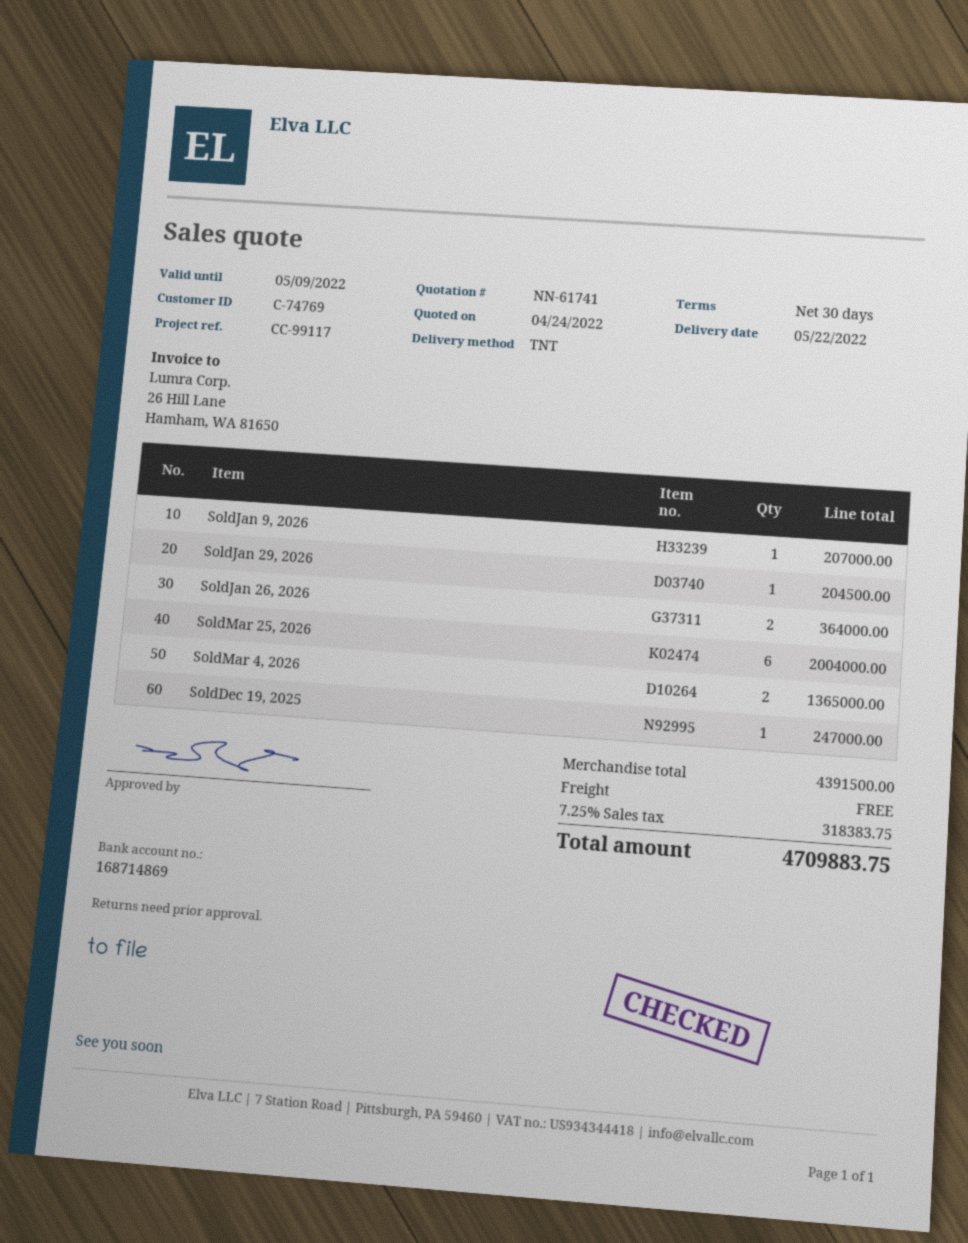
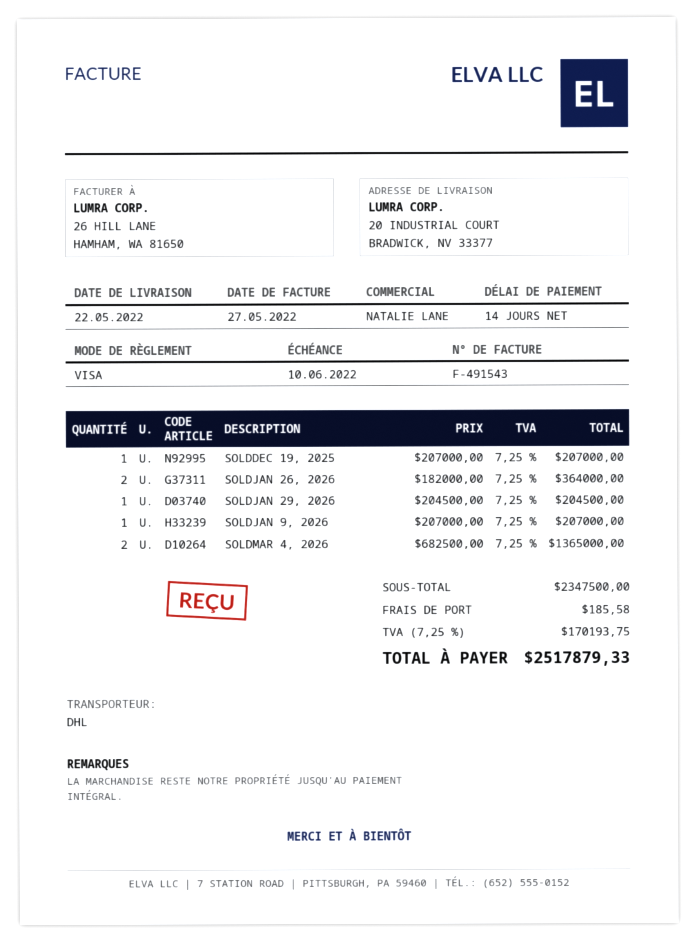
payment terms: 30 days -> 14 days
shipping method: TNT -> DHL
SoldMar 25, 2026: 6 for 2004000.00 -> none
SoldDec 19, 2025: 1 for 247000.00 -> 1 for 207000.00
subtotal: 4391500.00 -> 2347500.00
shipping: 0.00 -> 185.58
tax: 7.25% = 318383.75 -> 7.25% = 170193.75
total: 4709883.75 -> 2517879.33

